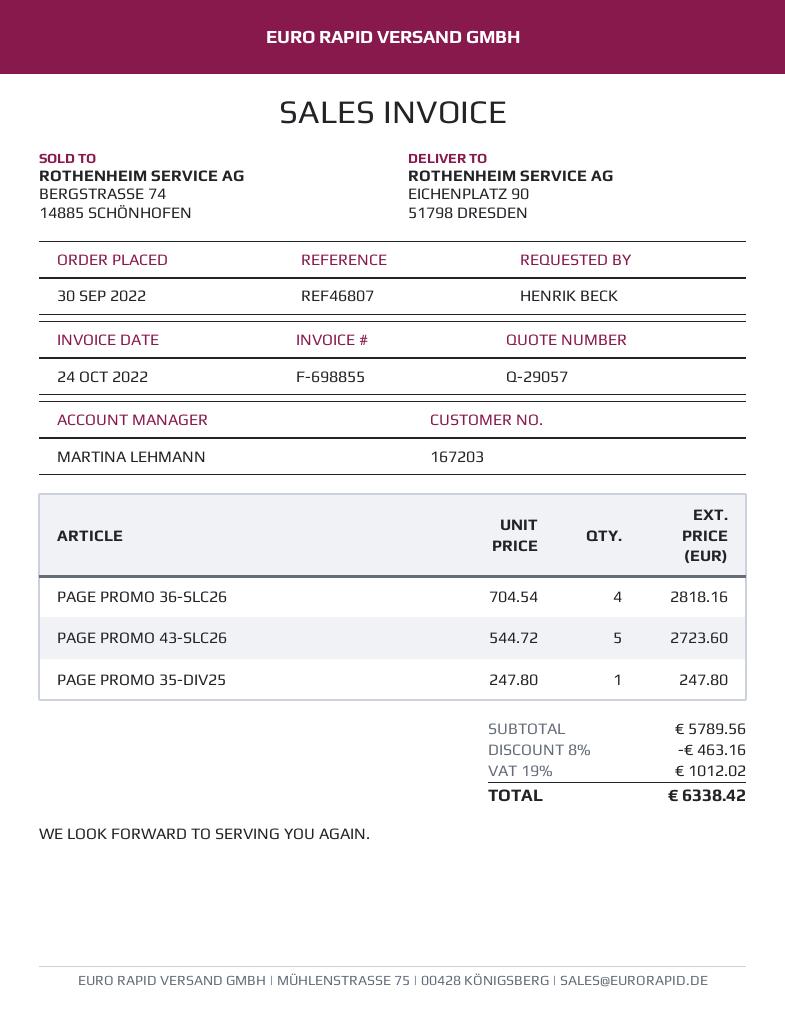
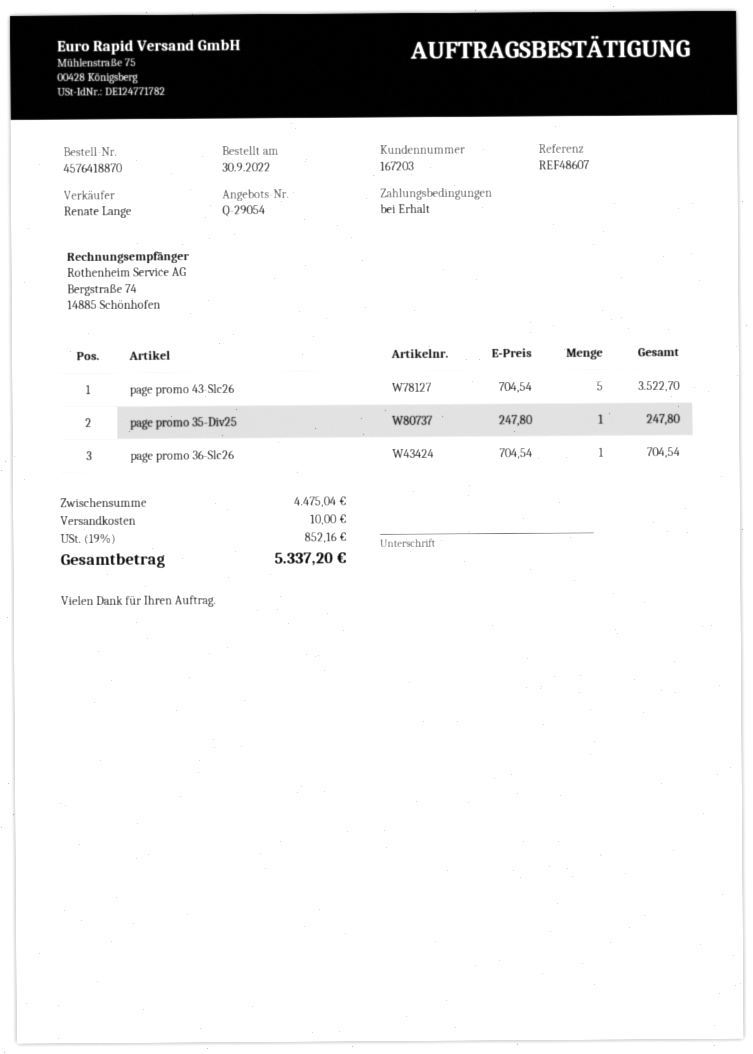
quote number: Q-29057 -> Q-29054
reference: REF46807 -> REF48607
sales rep: MARTINA LEHMANN -> Renate Lange
PAGE PROMO 36-SLC26: 4 x 704.54 = 2818.16 -> 1 x 704.54 = 704.54
PAGE PROMO 43-SLC26: 5 x 544.72 = 2723.60 -> 5 x 704.54 = 3522.70
subtotal: 5789.56 -> 4475.04
discount: 8% = 463.16 -> none
shipping: none -> 10.00
tax: 19% = 1012.02 -> 19% = 852.16
total: 6338.42 -> 5337.20

